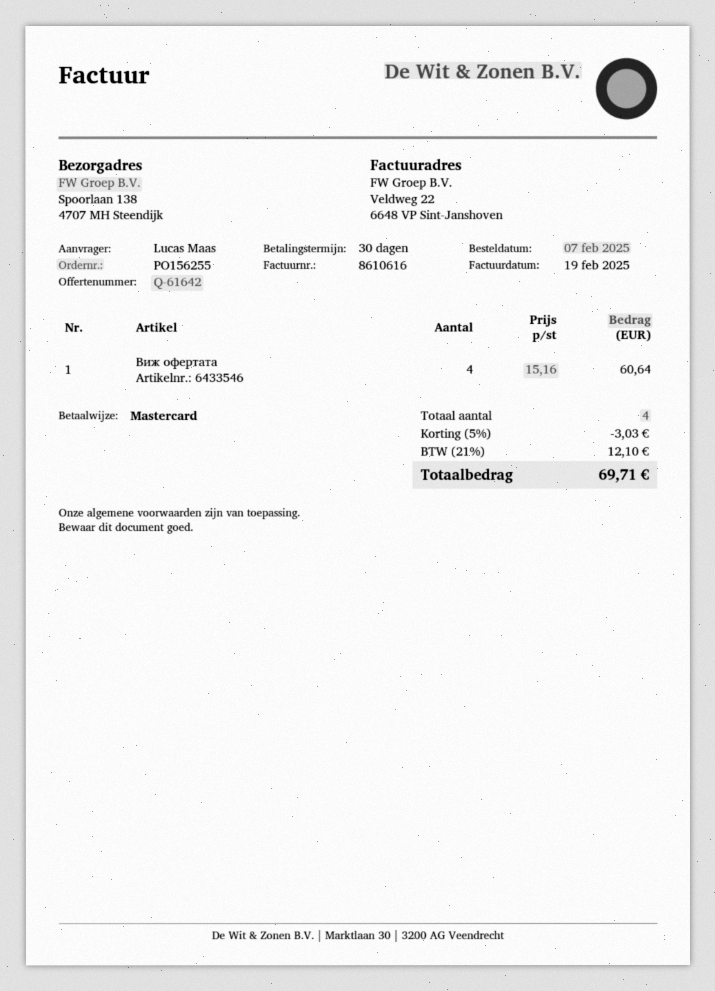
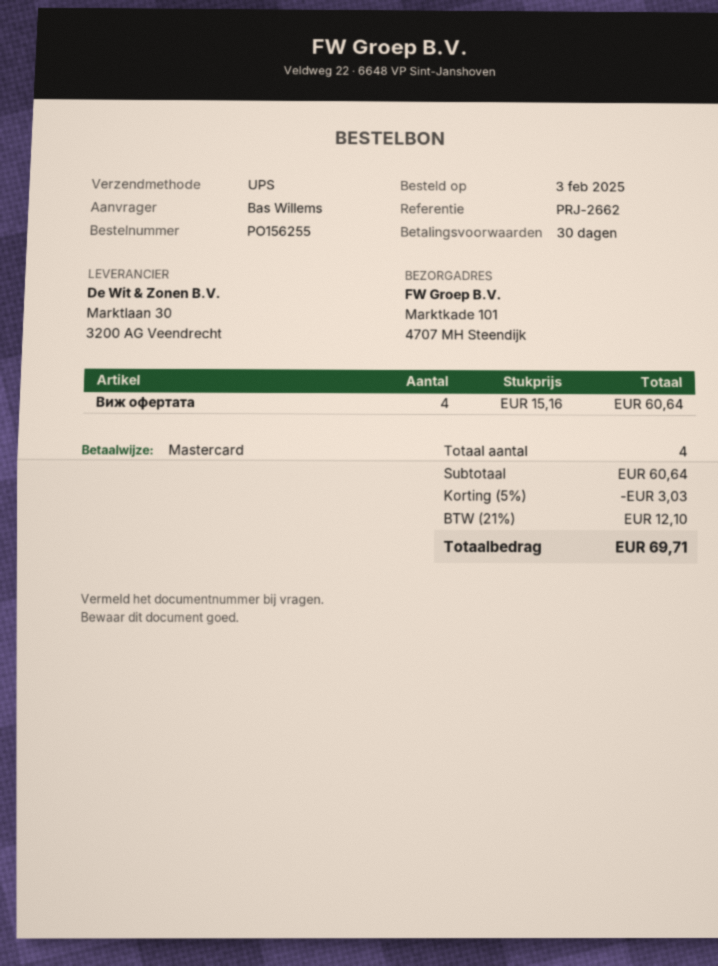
order date: 2025-02-07 -> 2025-02-03
ordered by: Lucas Maas -> Bas Willems
ship to: Spoorlaan 138, 4707 MH Steendijk -> Marktkade 101, 4707 MH Steendijk

